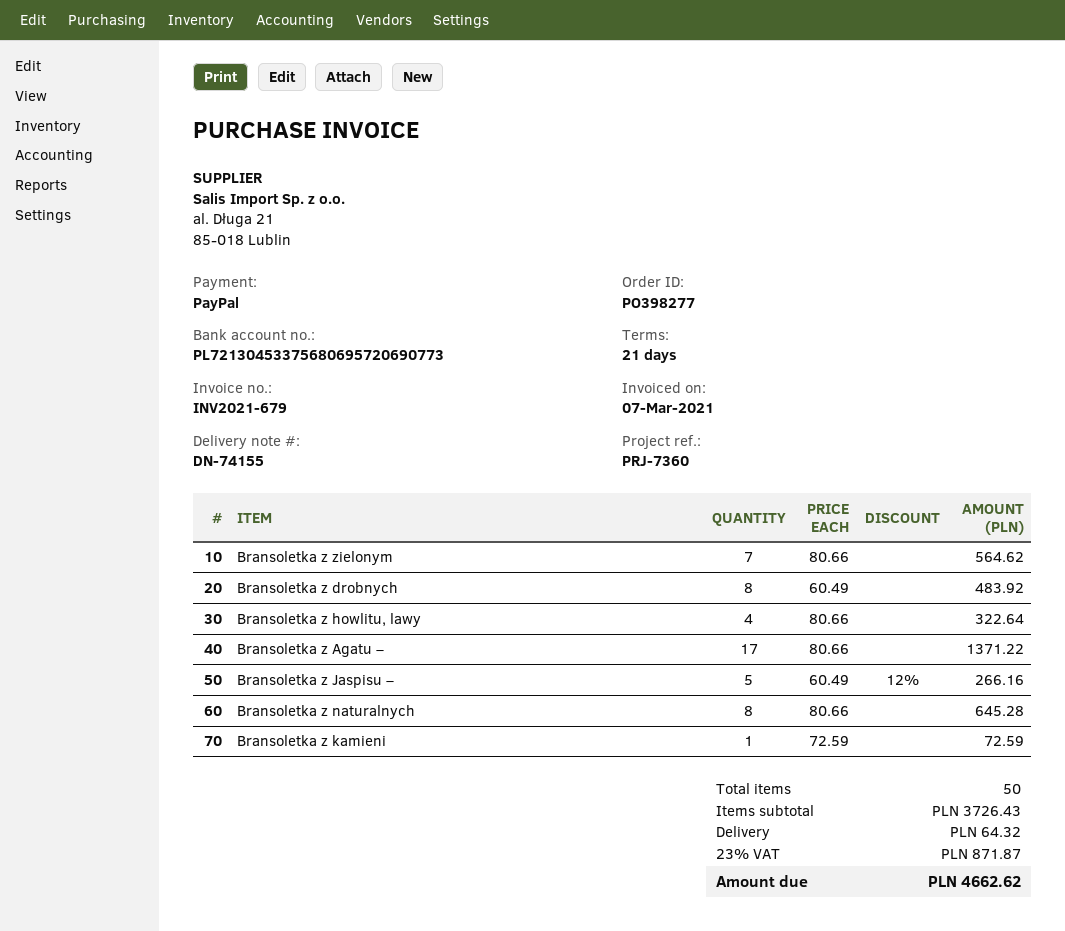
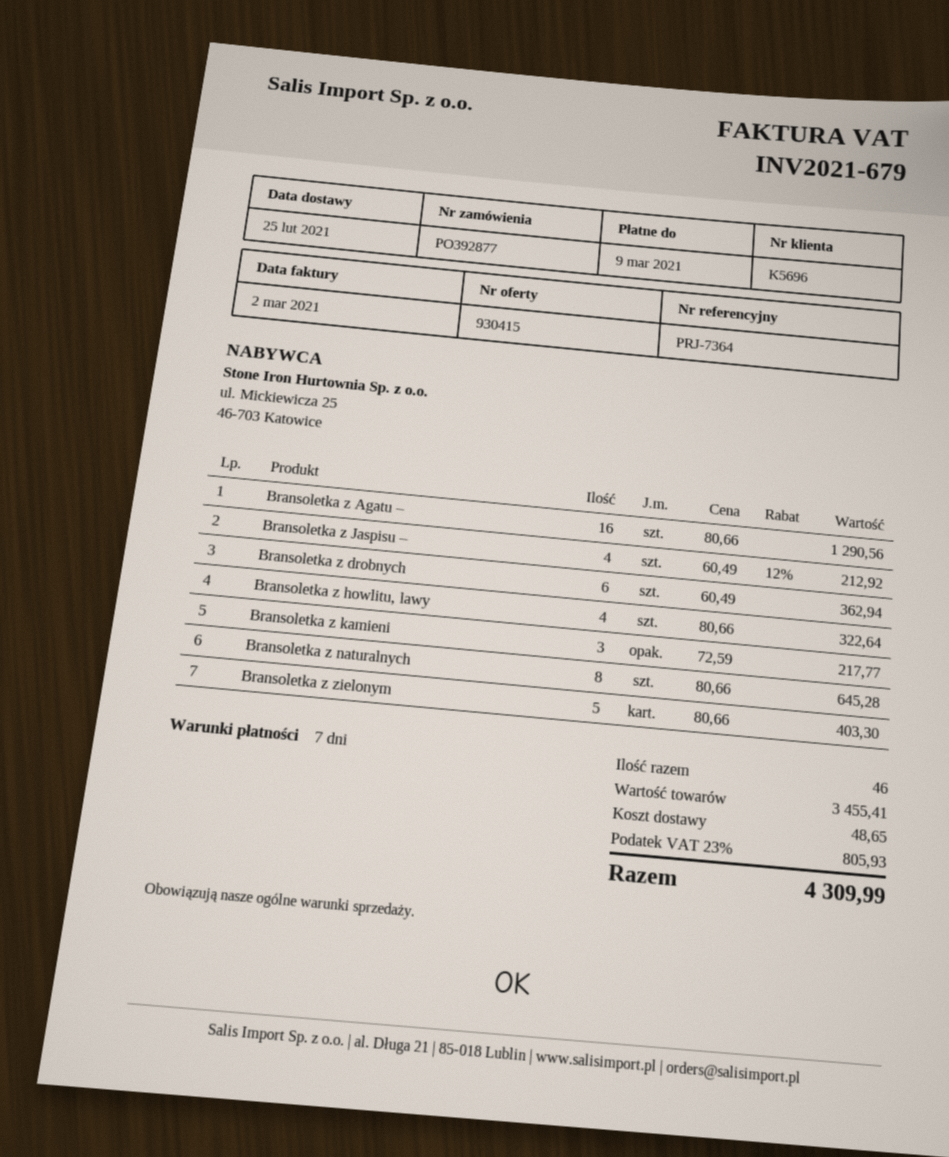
order number: PO398277 -> PO392877
invoice date: 2021-03-07 -> 2021-03-02
payment terms: 21 days -> 7 days
reference: PRJ-7360 -> PRJ-7364
Bransoletka z zielonym: 7 x 80.66 = 564.62 -> 5 x 80.66 = 403.30
Bransoletka z drobnych: 8 x 60.49 = 483.92 -> 6 x 60.49 = 362.94
Bransoletka z Agatu –: 17 x 80.66 = 1371.22 -> 16 x 80.66 = 1290.56
Bransoletka z Jaspisu –: 5 x 60.49 - 12% = 266.16 -> 4 x 60.49 - 12% = 212.92
Bransoletka z kamieni: 1 x 72.59 = 72.59 -> 3 x 72.59 = 217.77
total quantity: 50 -> 46
subtotal: 3726.43 -> 3455.41
shipping: 64.32 -> 48.65
tax: 23% = 871.87 -> 23% = 805.93
total: 4662.62 -> 4309.99

